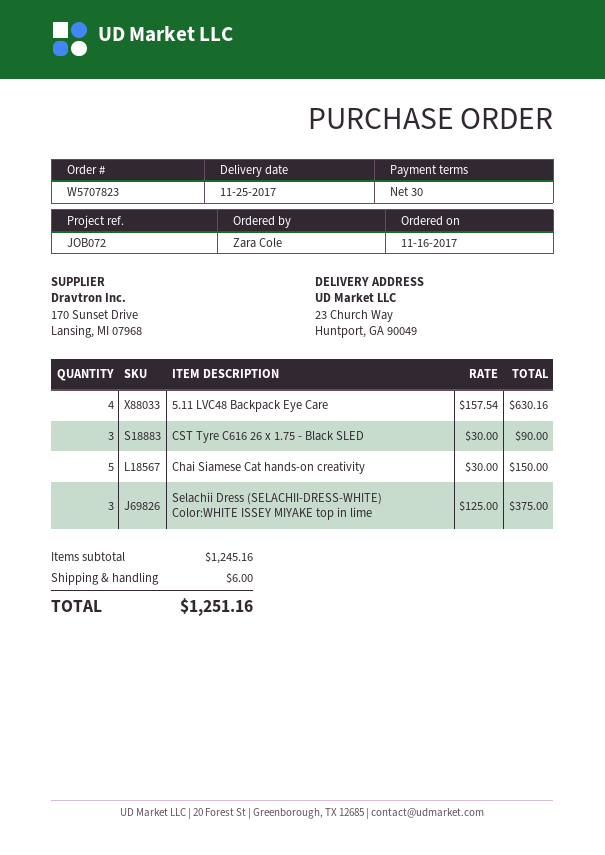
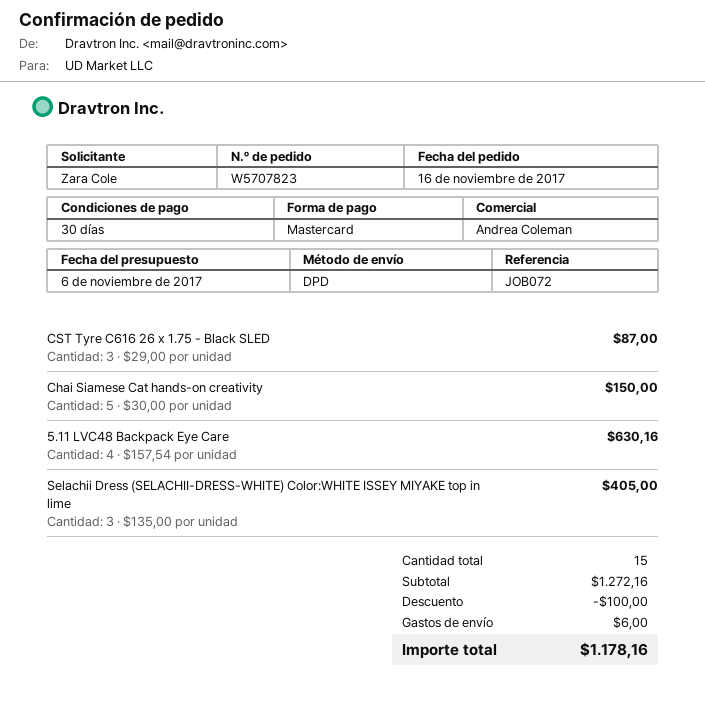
CST Tyre C616 26 x 1.75 - Black SLED: 3 x 30.00 = 90.00 -> 3 x 29.00 = 87.00
Selachii Dress (SELACHII-DRESS-WHITE) Color:WHITE ISSEY MIYAKE top in lime: 3 x 125.00 = 375.00 -> 3 x 135.00 = 405.00
subtotal: 1245.16 -> 1272.16
discount: none -> 100.00
total: 1251.16 -> 1178.16

